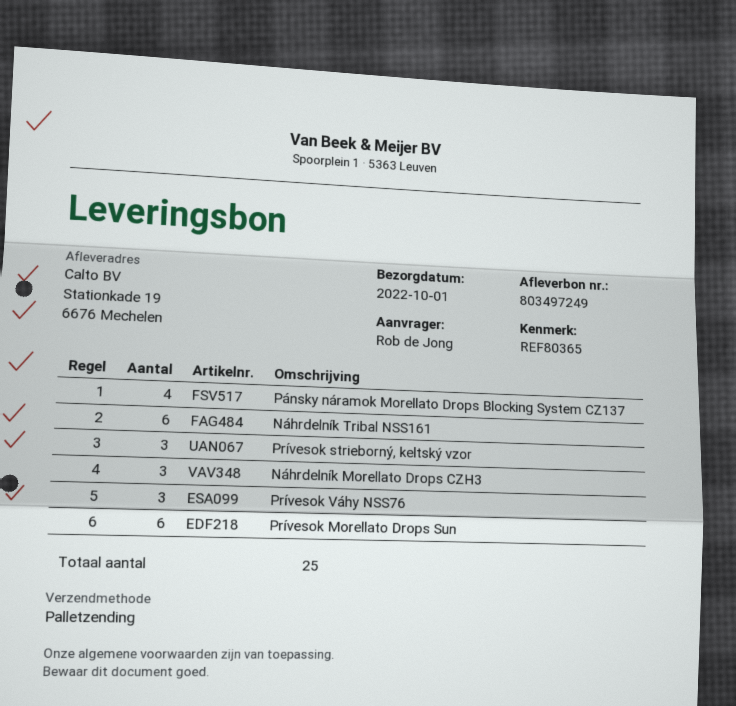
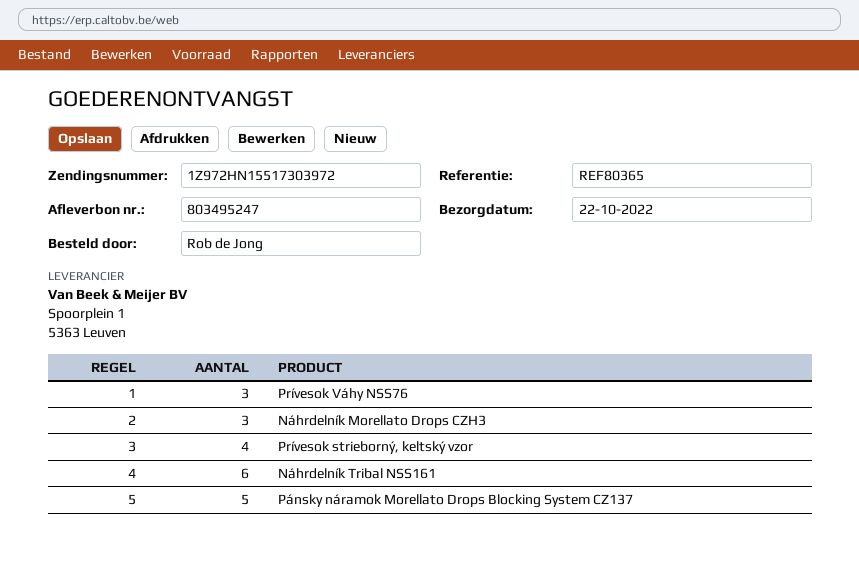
delivery note number: 803497249 -> 803495247
delivery date: 2022-10-01 -> 2022-10-22
Pánsky náramok Morellato Drops Blocking System CZ137: 4 -> 5
Prívesok strieborný, keltský vzor: 3 -> 4
Prívesok Morellato Drops Sun: 6 -> none

